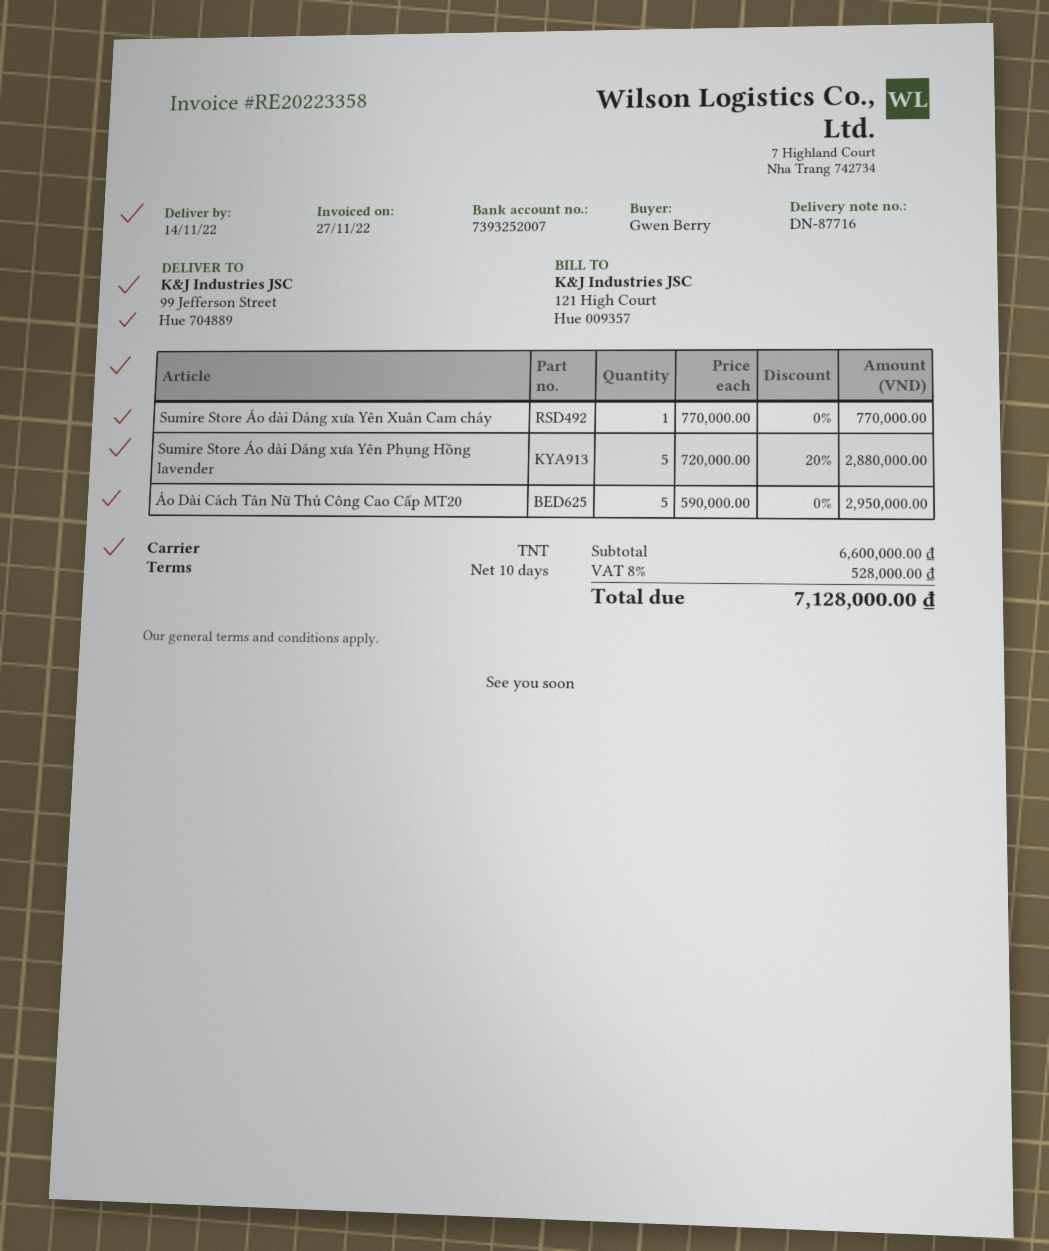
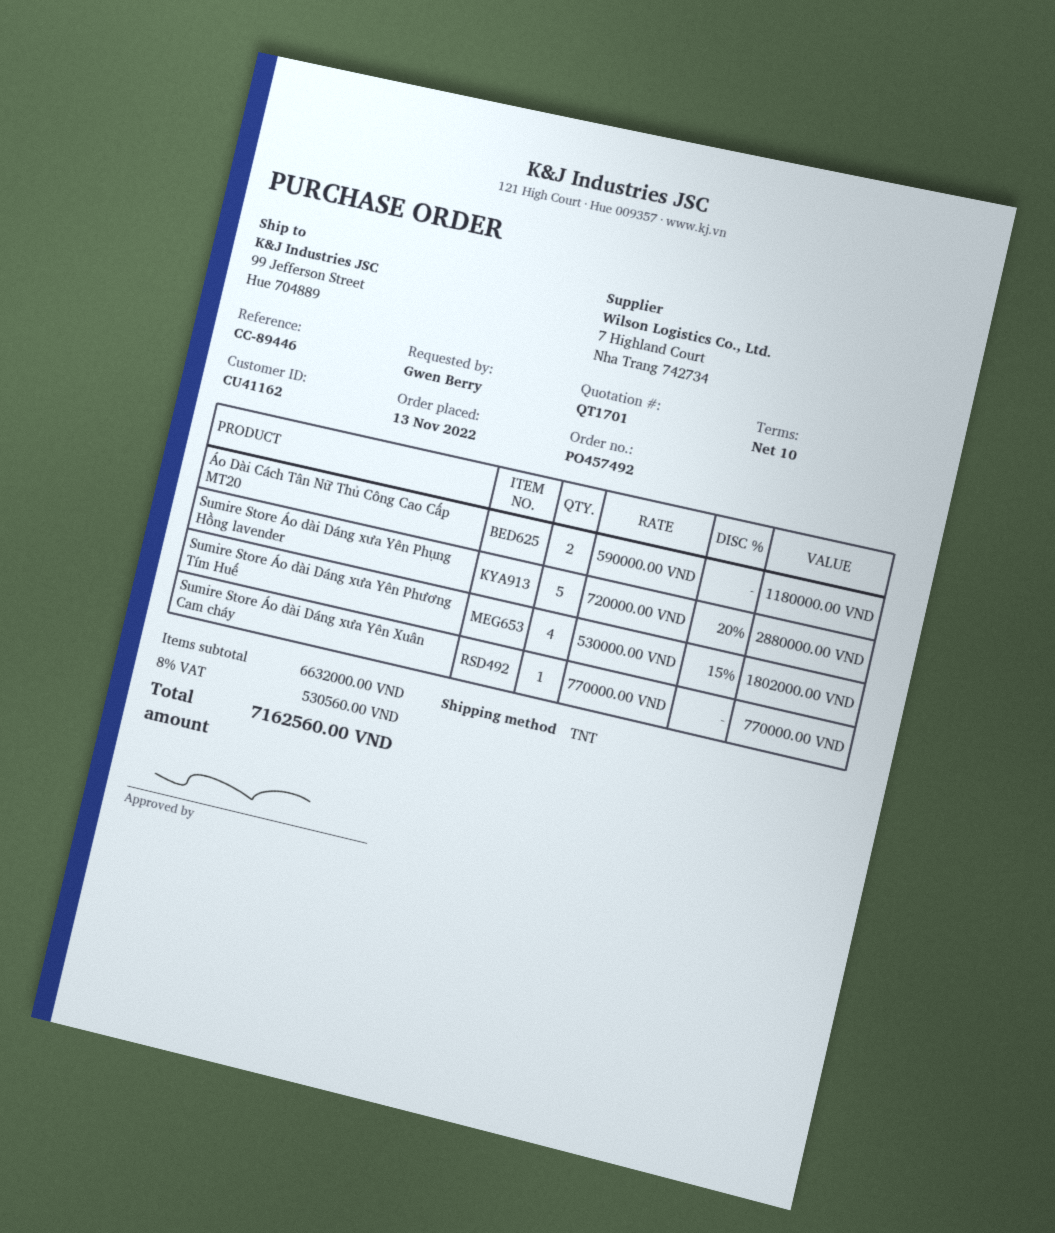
Áo Dài Cách Tân Nữ Thủ Công Cao Cấp MT20: 5 x 590000.00 = 2950000.00 -> 2 x 590000.00 = 1180000.00
Sumire Store Áo dài Dáng xưa Yên Phương Tím Huế: none -> 4 x 530000.00 - 15% = 1802000.00
subtotal: 6600000.00 -> 6632000.00
tax: 8% = 528000.00 -> 8% = 530560.00
total: 7128000.00 -> 7162560.00

